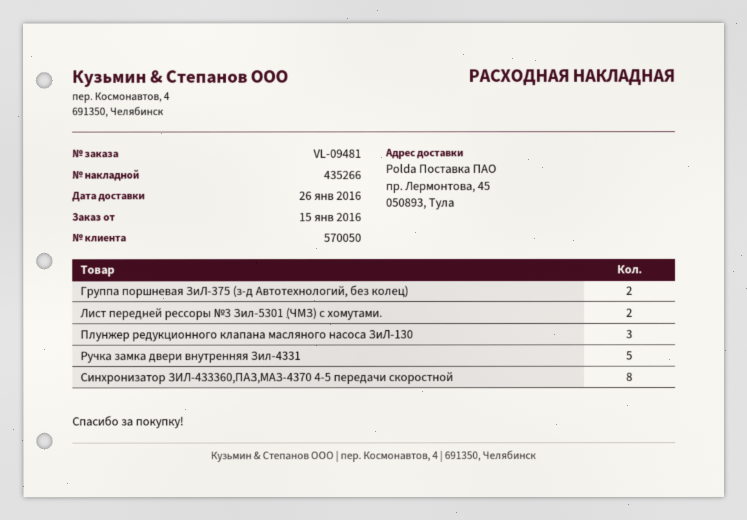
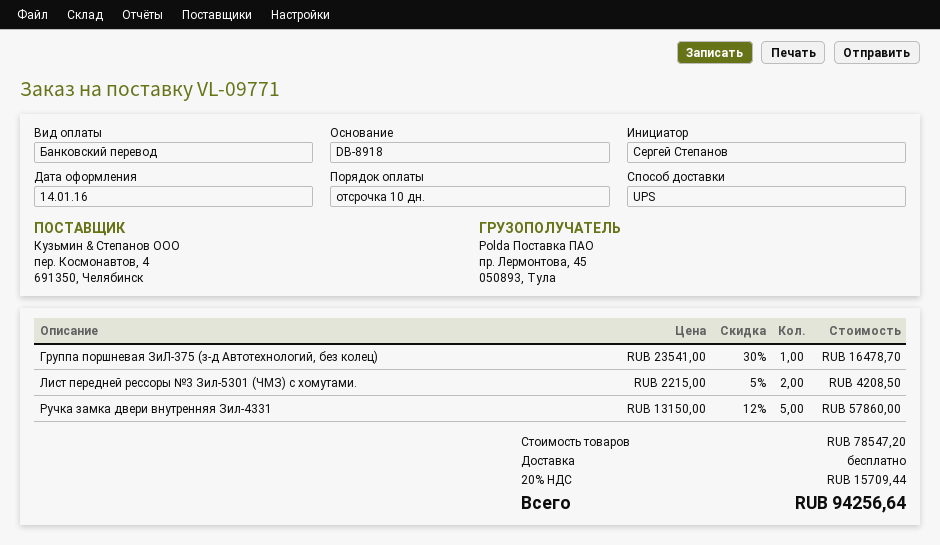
order number: VL-09481 -> VL-09771
order date: 2016-01-15 -> 2016-01-14
Группа поршневая ЗиЛ-375 (з-д Автотехнологий, без колец): 2 -> 1
Плунжер редукционного клапана масляного насоса ЗиЛ-130: 3 -> none
Синхронизатор ЗИЛ-433360,ПАЗ,МАЗ-4370 4-5 передачи скоростной: 8 -> none

